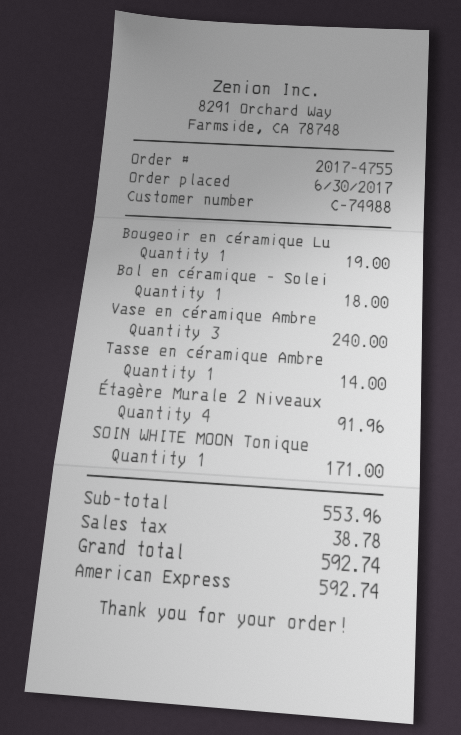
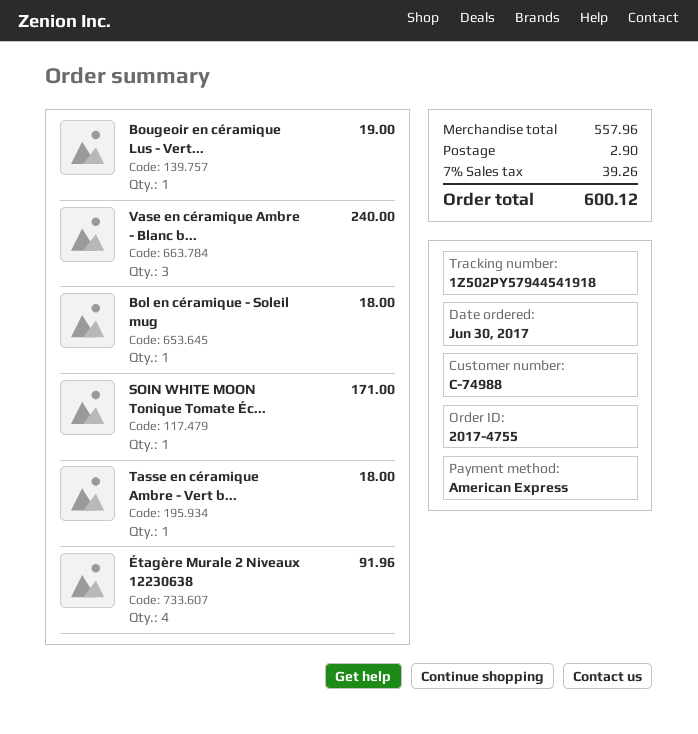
Tasse en céramique Ambre: 1 for 14.00 -> 1 for 18.00
subtotal: 553.96 -> 557.96
shipping: none -> 2.90
tax: 38.78 -> 39.26
total: 592.74 -> 600.12

